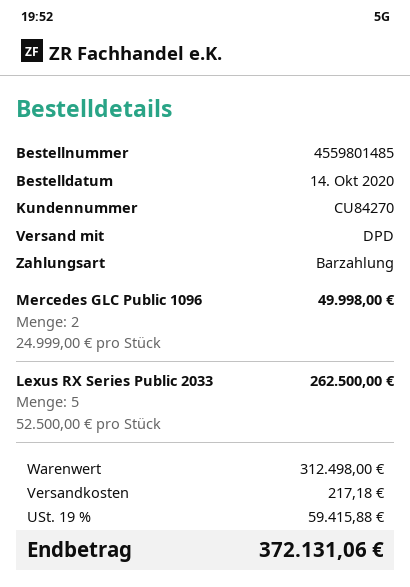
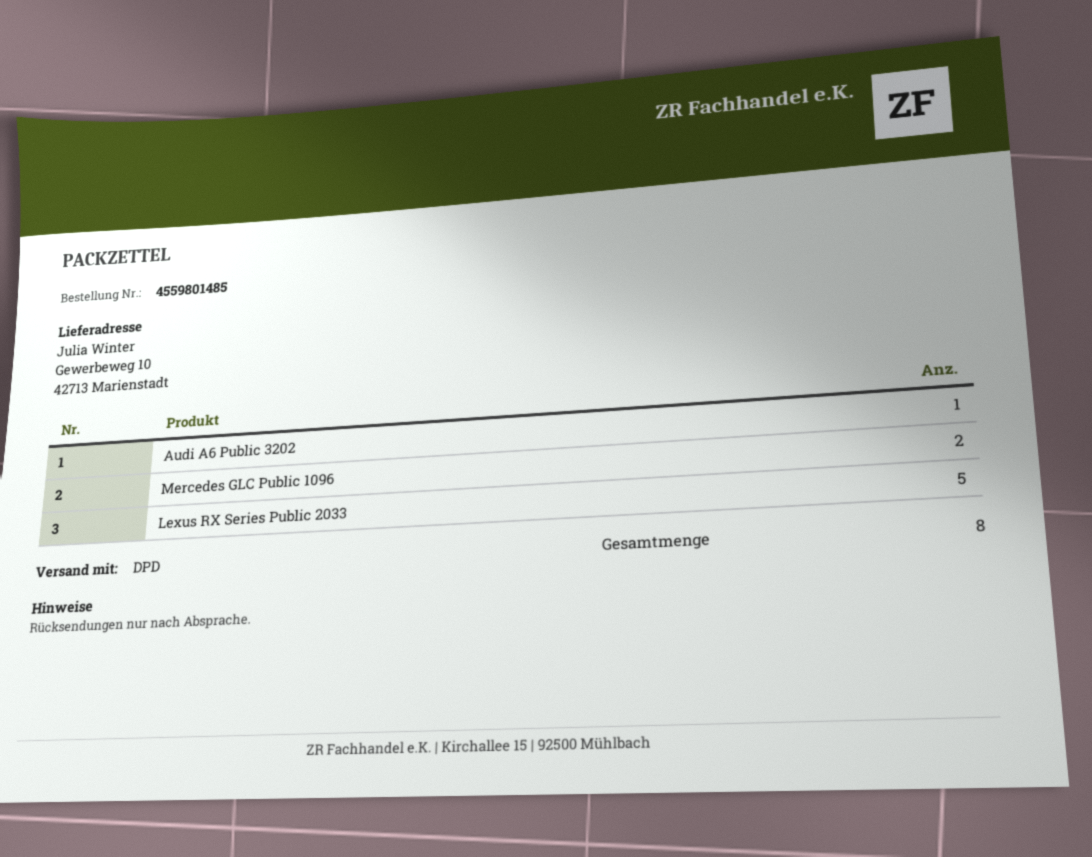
Audi A6 Public 3202: none -> 1

